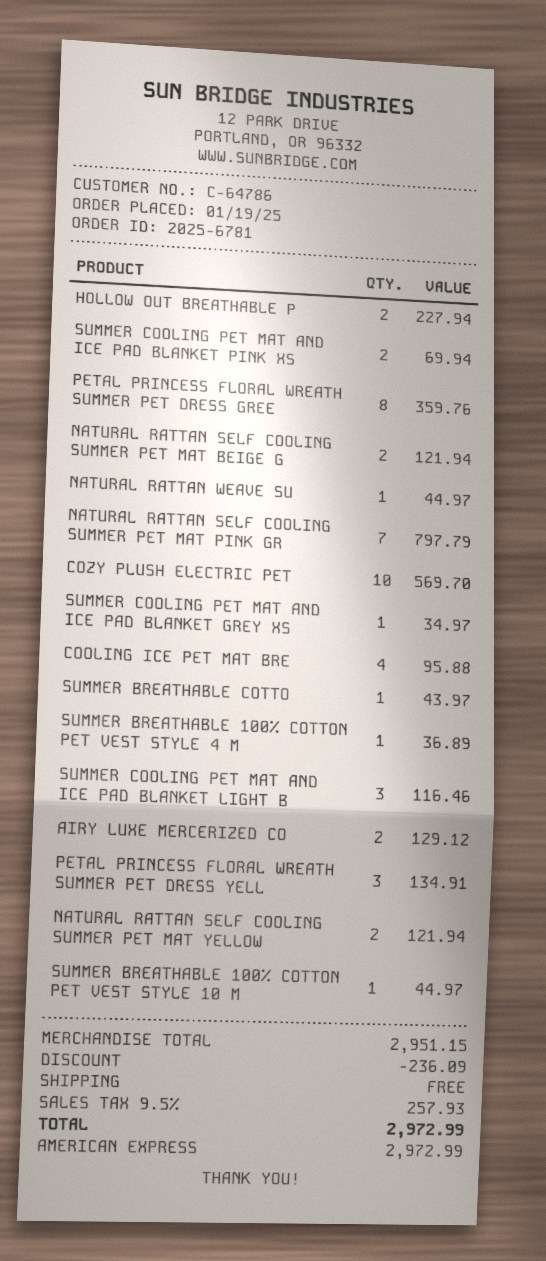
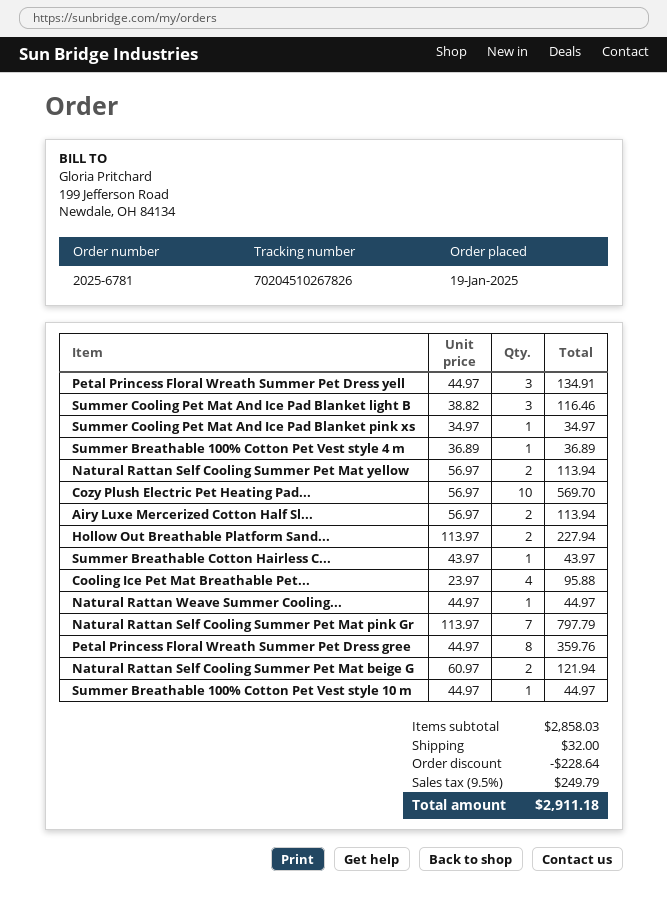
SUMMER COOLING PET MAT AND ICE PAD BLANKET PINK XS: 2 for 69.94 -> 1 for 34.97
SUMMER COOLING PET MAT AND ICE PAD BLANKET GREY XS: 1 for 34.97 -> none
AIRY LUXE MERCERIZED CO: 2 for 129.12 -> 2 for 113.94
NATURAL RATTAN SELF COOLING SUMMER PET MAT YELLOW: 2 for 121.94 -> 2 for 113.94
subtotal: 2951.15 -> 2858.03
discount: 236.09 -> 228.64
shipping: 0.00 -> 32.00
tax: 9.5% = 257.93 -> 9.5% = 249.79
total: 2972.99 -> 2911.18

